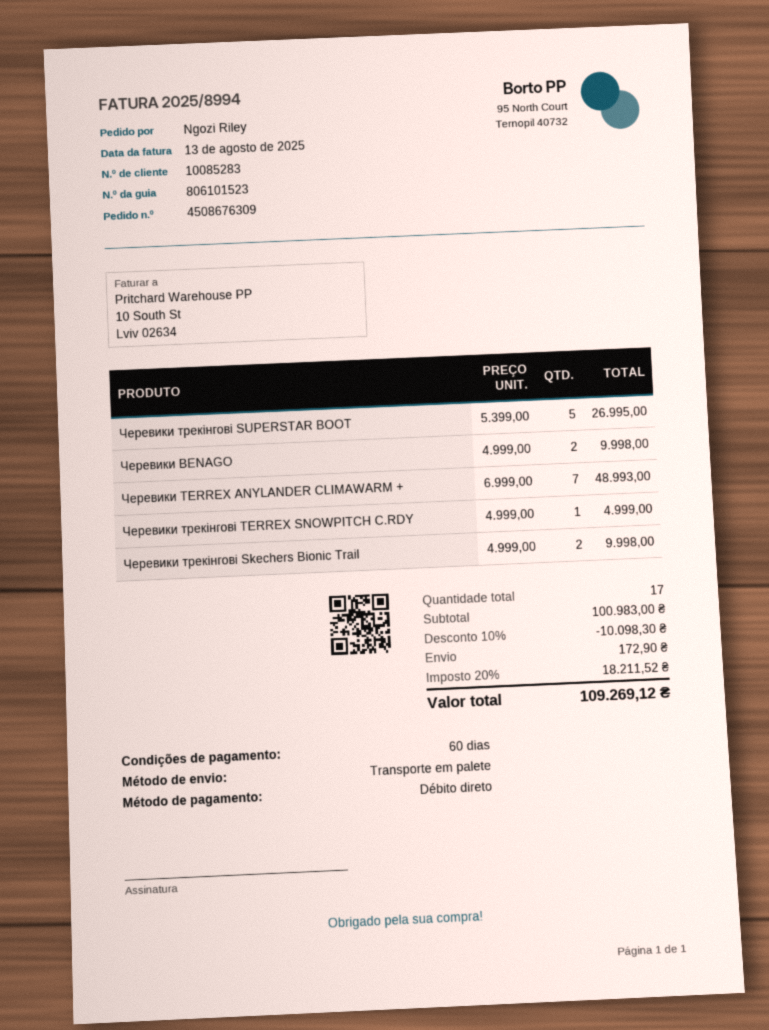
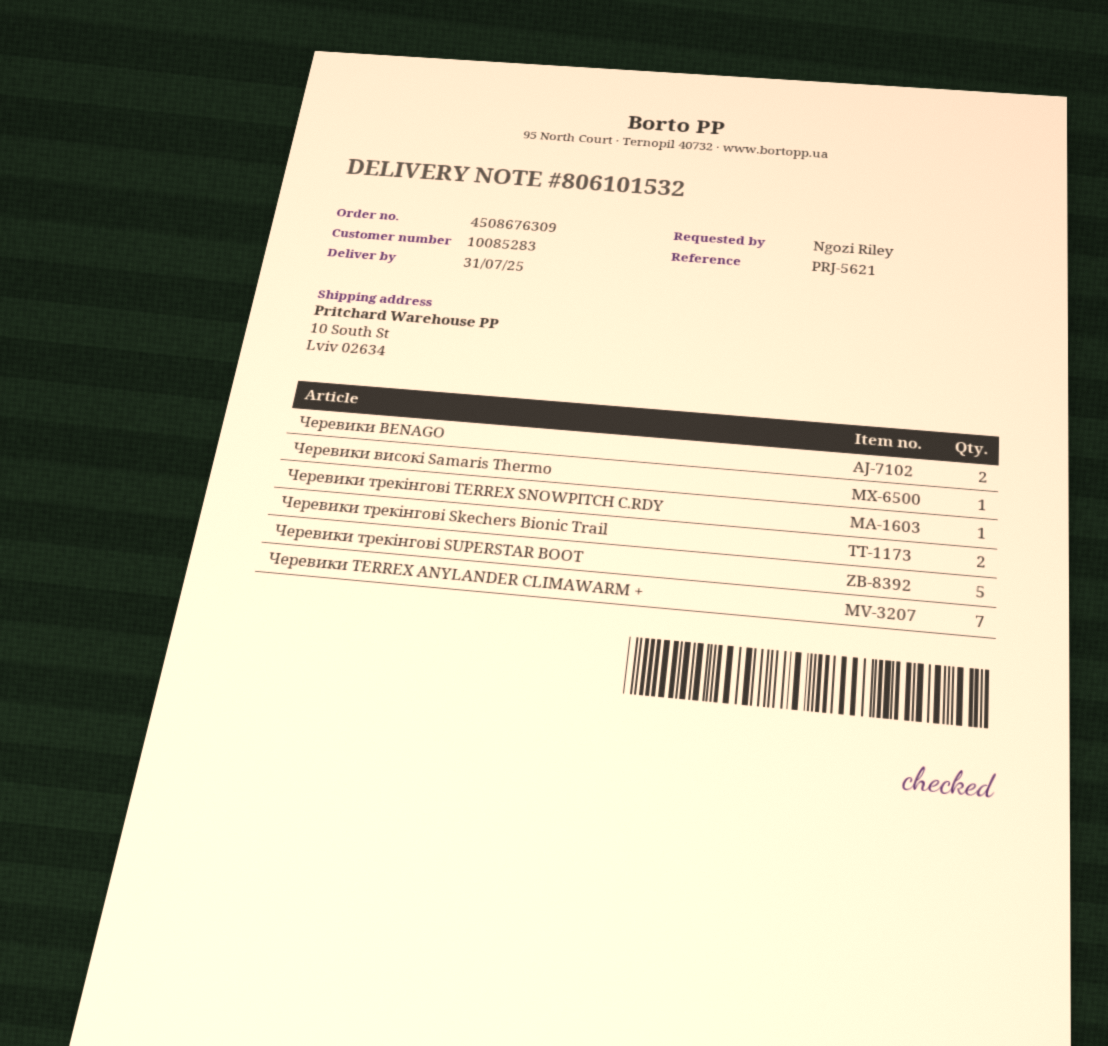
delivery note number: 806101523 -> 806101532
Черевики високі Samaris Thermo: none -> 1

